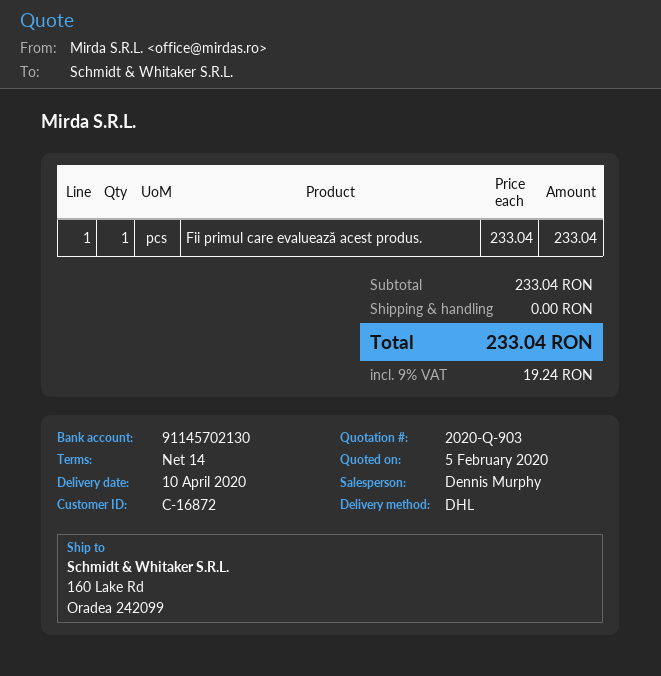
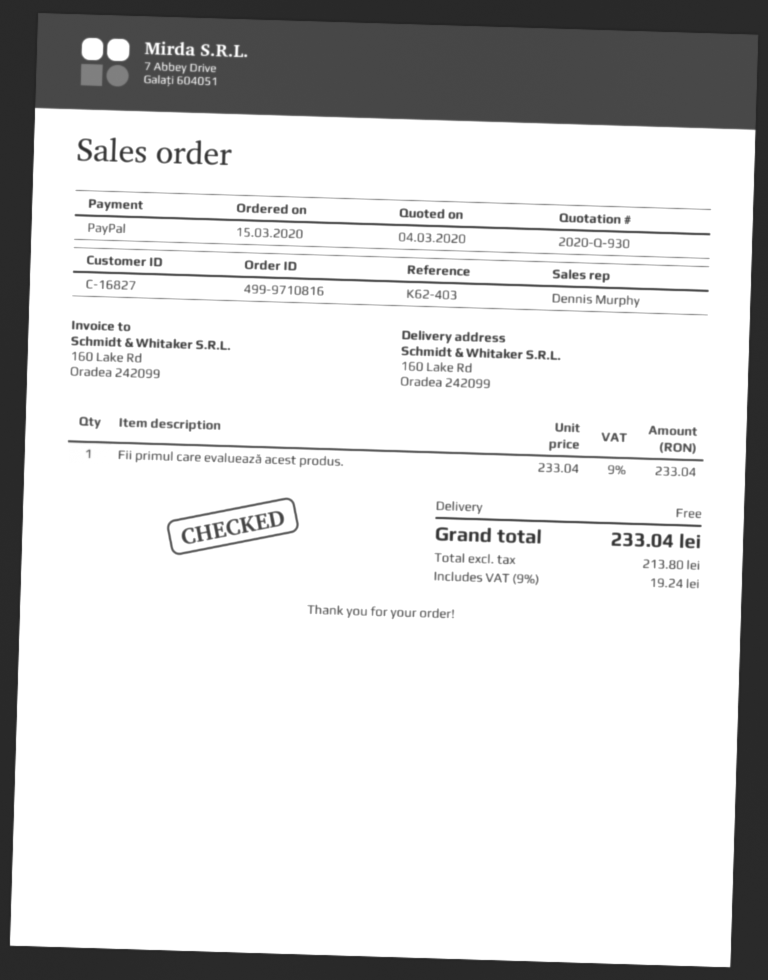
quote number: 2020-Q-903 -> 2020-Q-930
quote date: 2020-02-05 -> 2020-03-04
customer number: C-16872 -> C-16827

